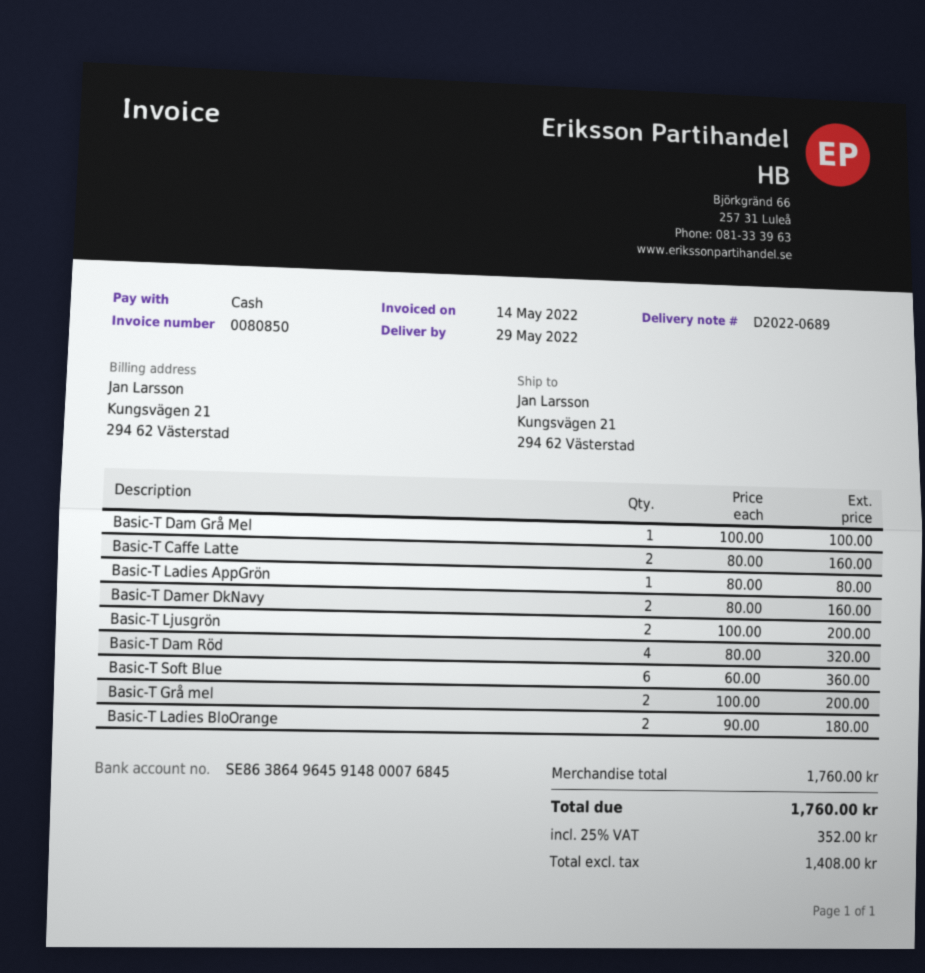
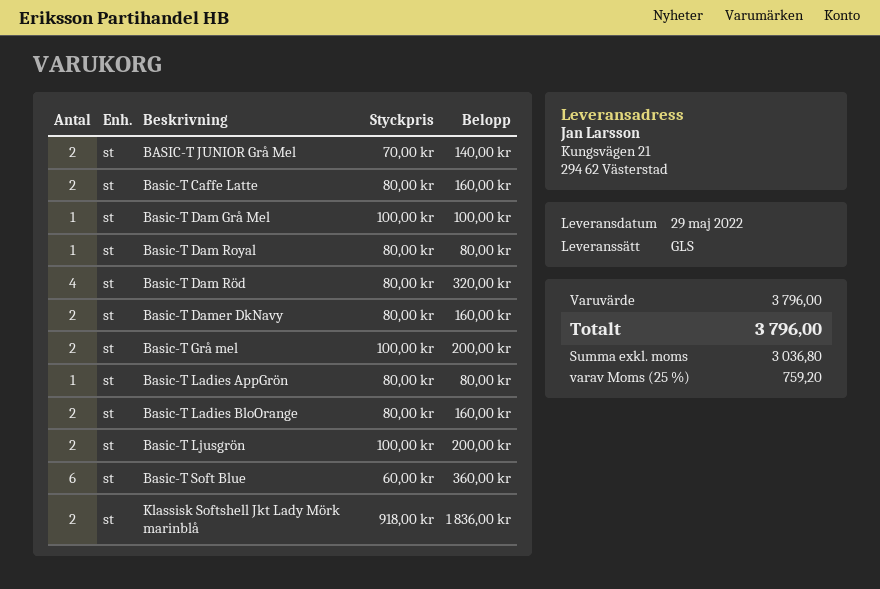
Basic-T Ladies BloOrange: 2 x 90.00 = 180.00 -> 2 x 80.00 = 160.00
BASIC-T JUNIOR Grå Mel: none -> 2 x 70.00 = 140.00
Basic-T Dam Royal: none -> 1 x 80.00 = 80.00
Klassisk Softshell Jkt Lady Mörk marinblå: none -> 2 x 918.00 = 1836.00
subtotal: 1760.00 -> 3796.00
net: 1408.00 -> 3036.80
tax: 25% = 352.00 -> 25% = 759.20
total: 1760.00 -> 3796.00

